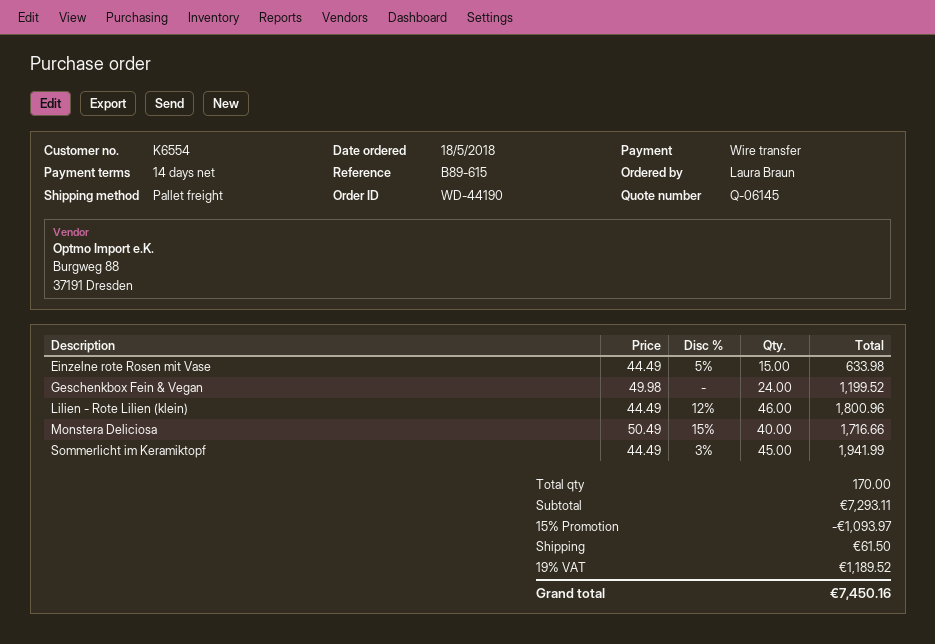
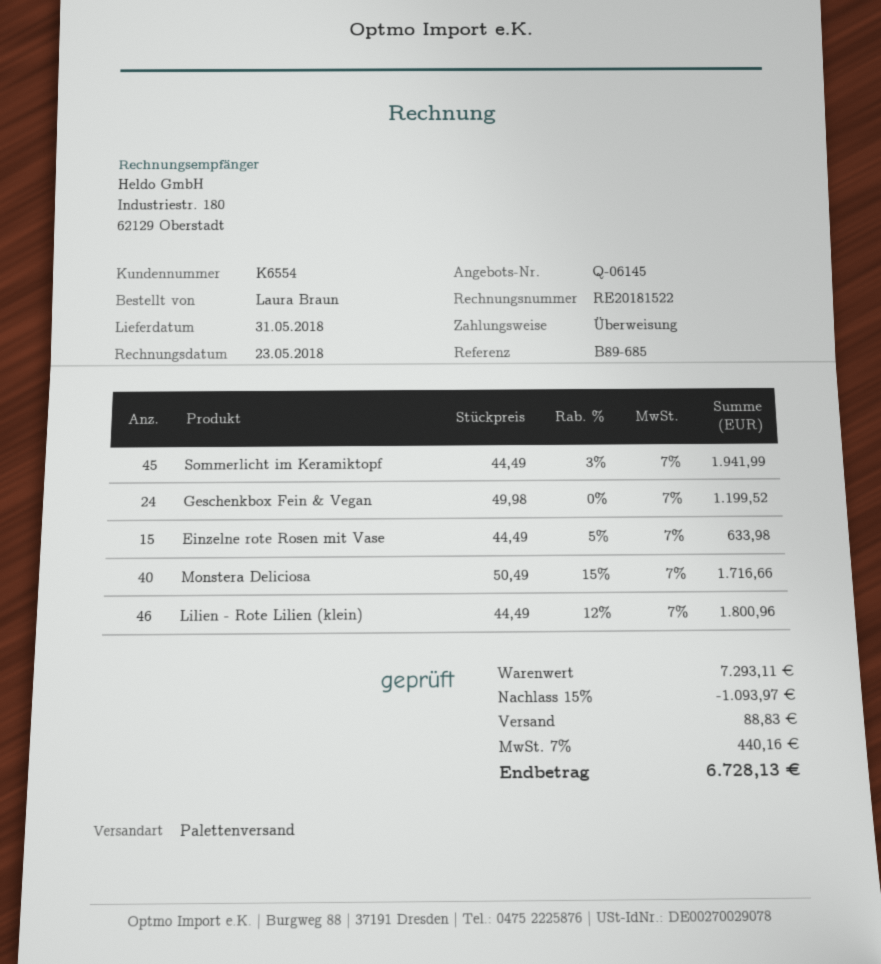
reference: B89-615 -> B89-685
shipping: 61.50 -> 88.83
tax: 19% = 1189.52 -> 7% = 440.16
total: 7450.16 -> 6728.13

